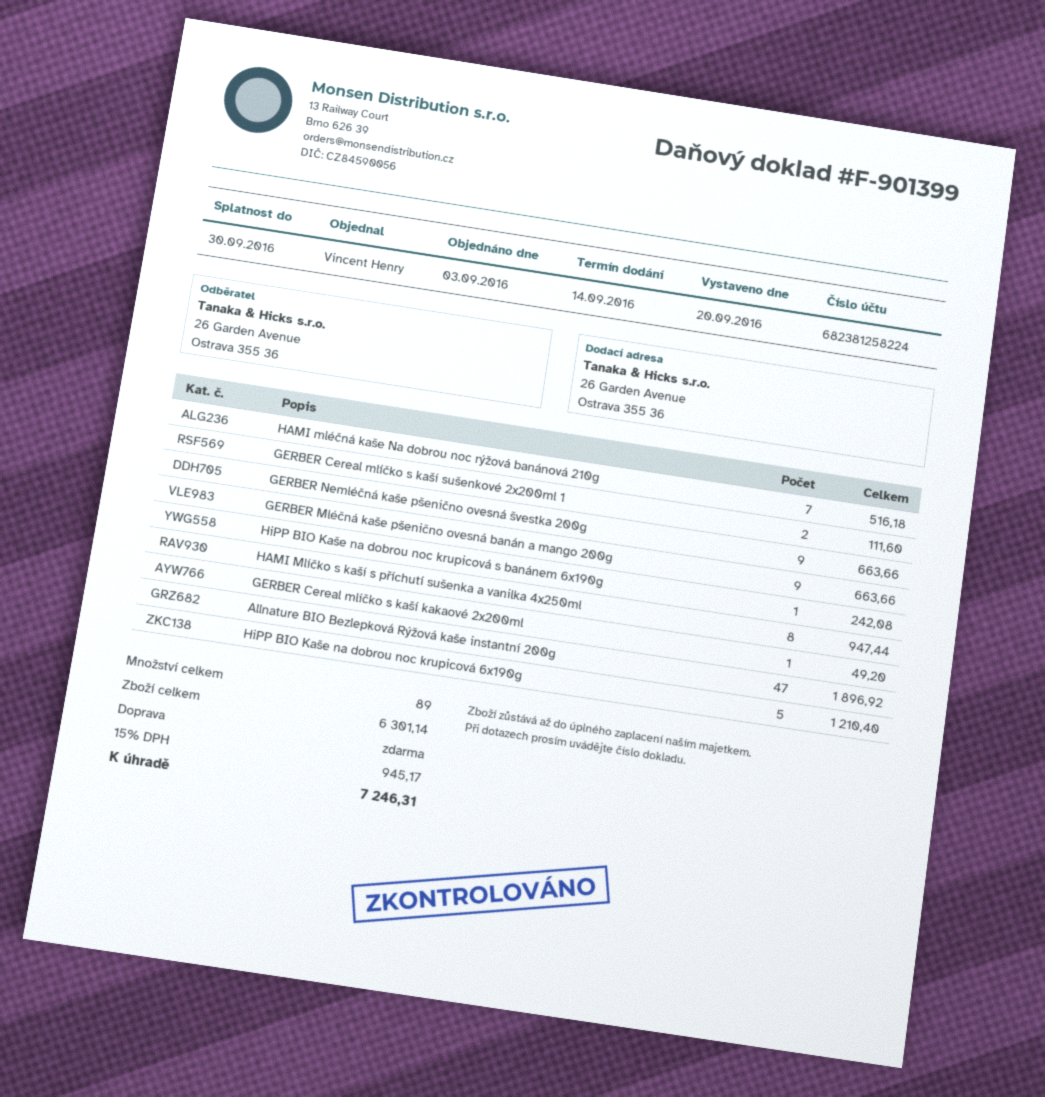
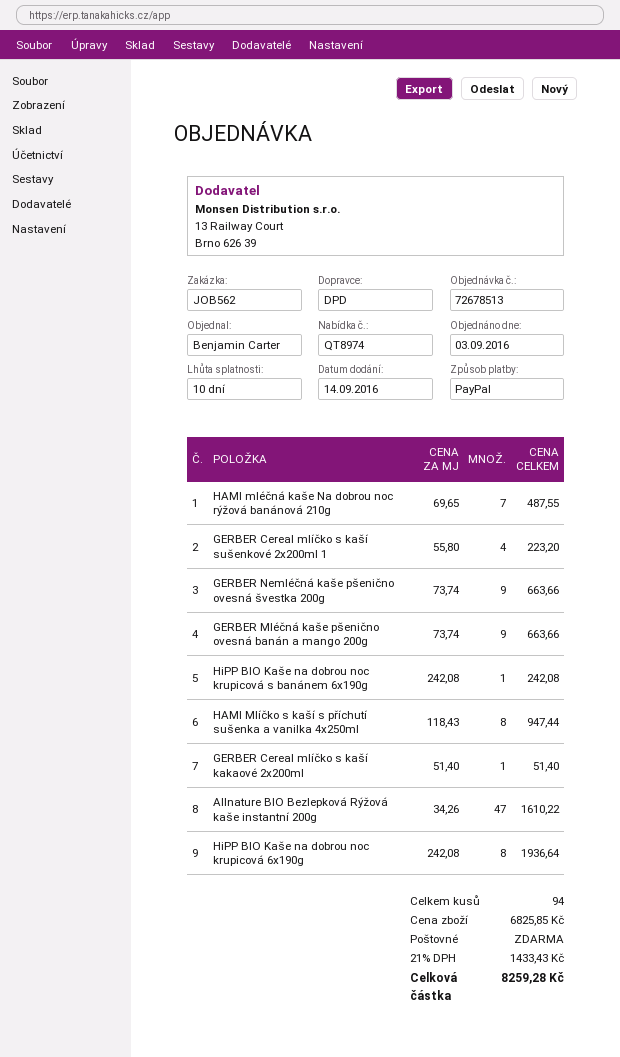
ordered by: Vincent Henry -> Benjamin Carter
HAMI mléčná kaše Na dobrou noc rýžová banánová 210g: 7 for 516.18 -> 7 for 487.55
GERBER Cereal mlíčko s kaší sušenkové 2x200ml 1: 2 for 111.60 -> 4 for 223.20
GERBER Cereal mlíčko s kaší kakaové 2x200ml: 1 for 49.20 -> 1 for 51.40
Allnature BIO Bezlepková Rýžová kaše instantní 200g: 47 for 1896.92 -> 47 for 1610.22
HiPP BIO Kaše na dobrou noc krupicová 6x190g: 5 for 1210.40 -> 8 for 1936.64
total quantity: 89 -> 94
subtotal: 6301.14 -> 6825.85
tax: 15% = 945.17 -> 21% = 1433.43
total: 7246.31 -> 8259.28

